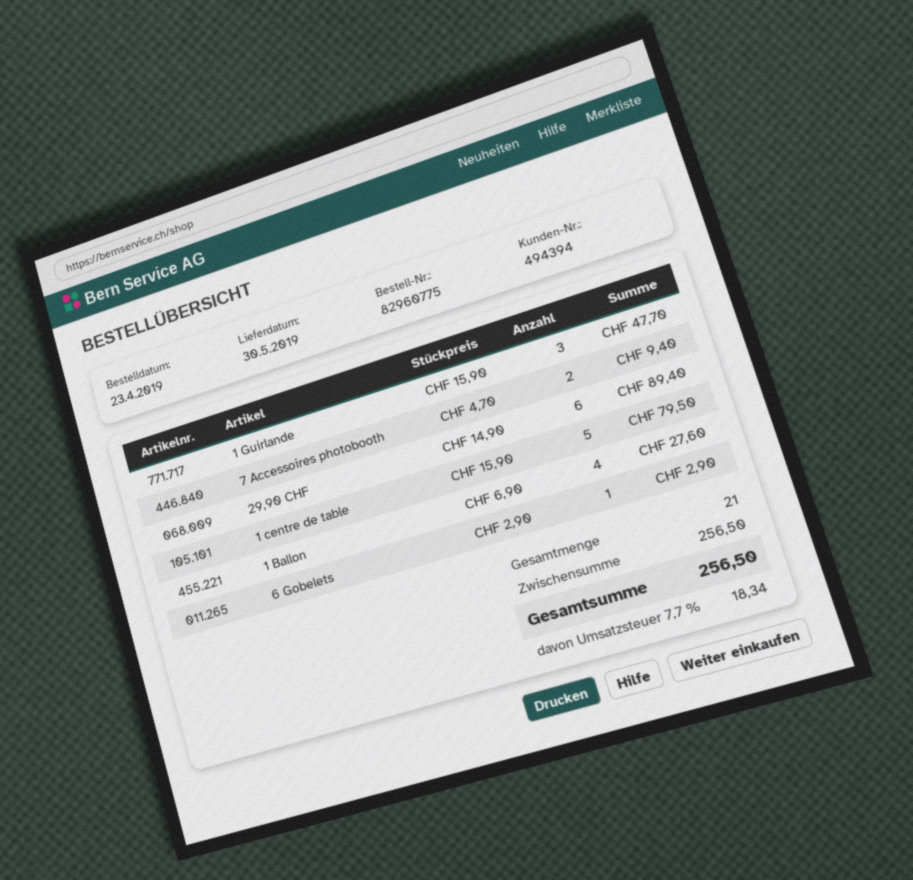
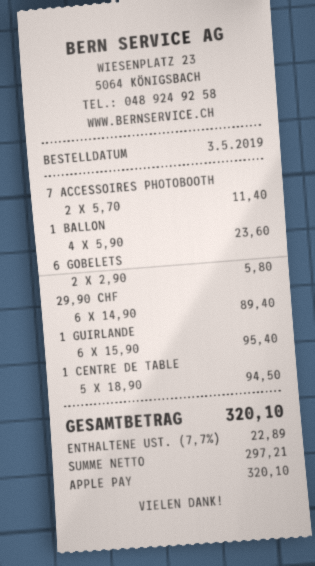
order date: 2019-04-23 -> 2019-05-03
1 Guirlande: 3 x 15.90 = 47.70 -> 6 x 15.90 = 95.40
7 Accessoires photobooth: 2 x 4.70 = 9.40 -> 2 x 5.70 = 11.40
1 centre de table: 5 x 15.90 = 79.50 -> 5 x 18.90 = 94.50
1 Ballon: 4 x 6.90 = 27.60 -> 4 x 5.90 = 23.60
6 Gobelets: 1 x 2.90 = 2.90 -> 2 x 2.90 = 5.80
tax: 7.7% = 18.34 -> 7.7% = 22.89
total: 256.50 -> 320.10

